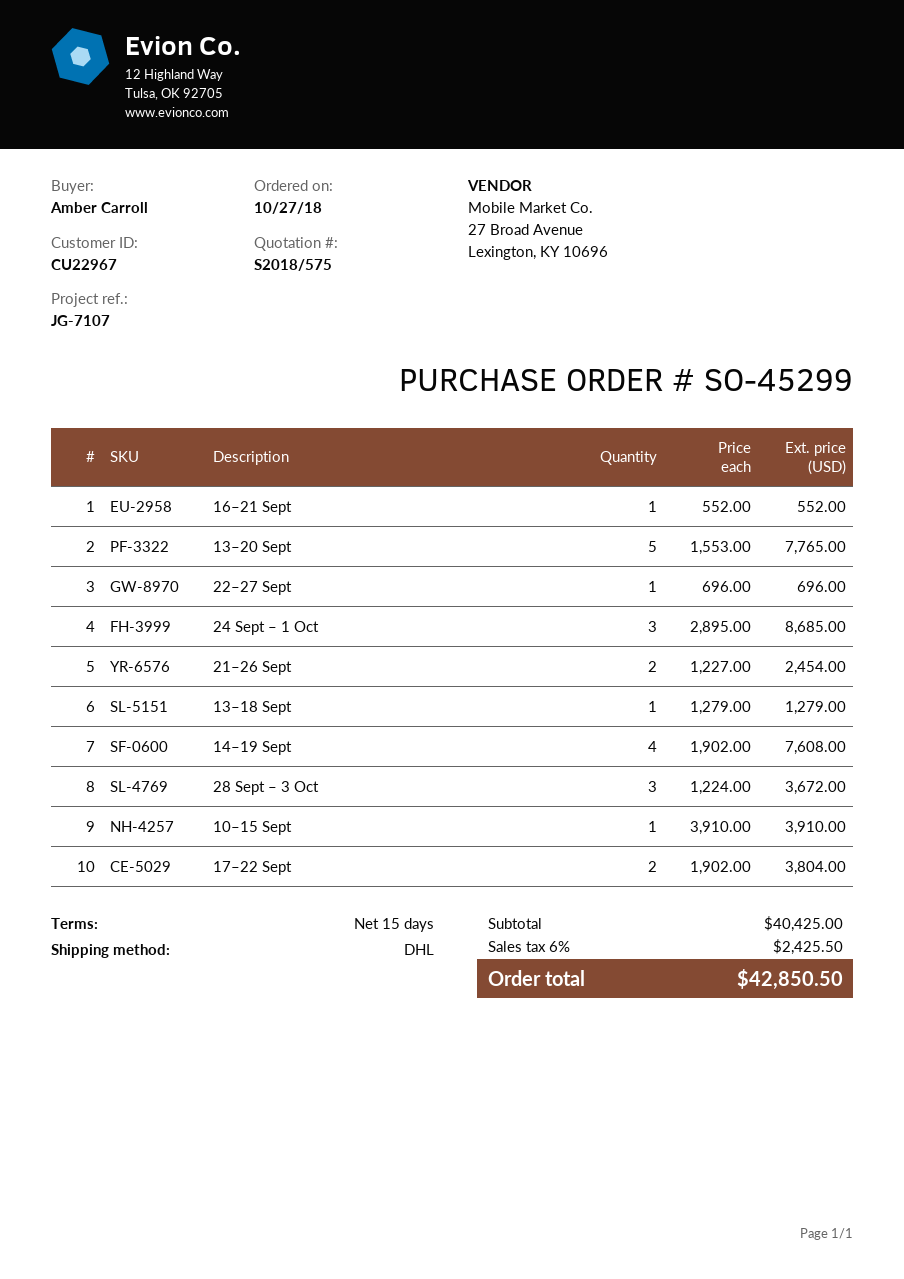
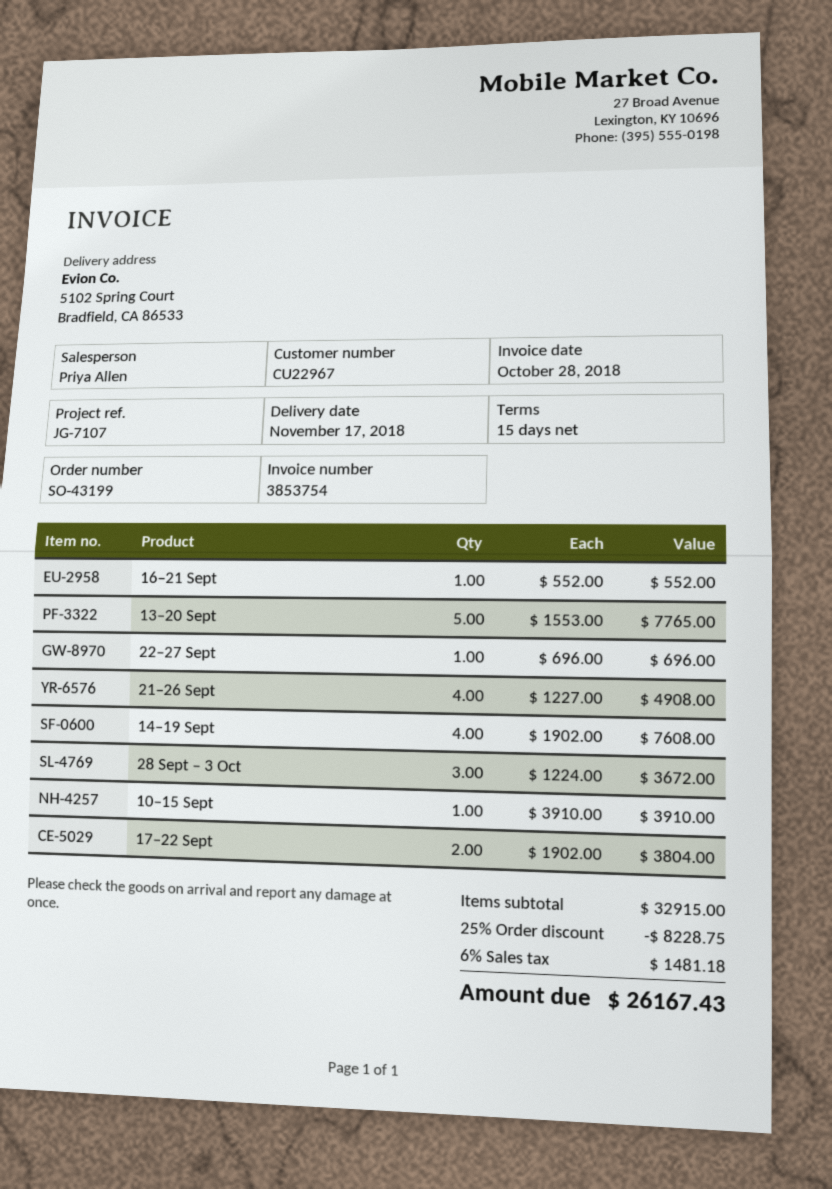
order number: SO-45299 -> SO-43199
24 Sept – 1 Oct: 3 x 2895.00 = 8685.00 -> none
21–26 Sept: 2 x 1227.00 = 2454.00 -> 4 x 1227.00 = 4908.00
13–18 Sept: 1 x 1279.00 = 1279.00 -> none
subtotal: 40425.00 -> 32915.00
discount: none -> 25% = 8228.75
tax: 6% = 2425.50 -> 6% = 1481.18
total: 42850.50 -> 26167.43

